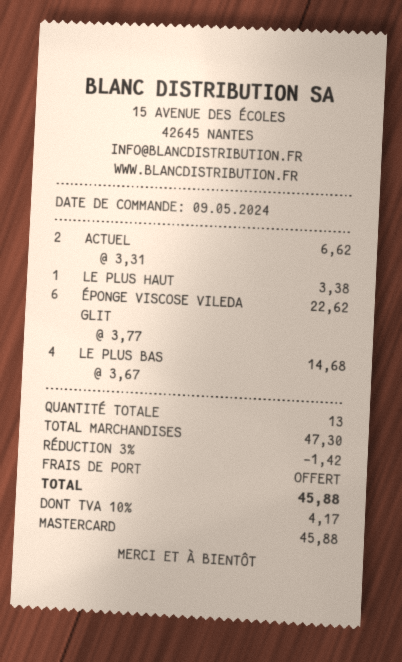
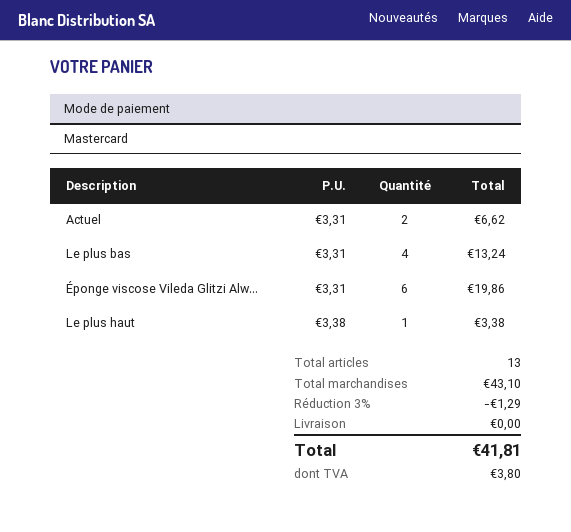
ÉPONGE VISCOSE VILEDA GLIT: 6 x 3.77 = 22.62 -> 6 x 3.31 = 19.86
LE PLUS BAS: 4 x 3.67 = 14.68 -> 4 x 3.31 = 13.24
subtotal: 47.30 -> 43.10
discount: 3% = 1.42 -> 3% = 1.29
tax: 4.17 -> 3.80
total: 45.88 -> 41.81

